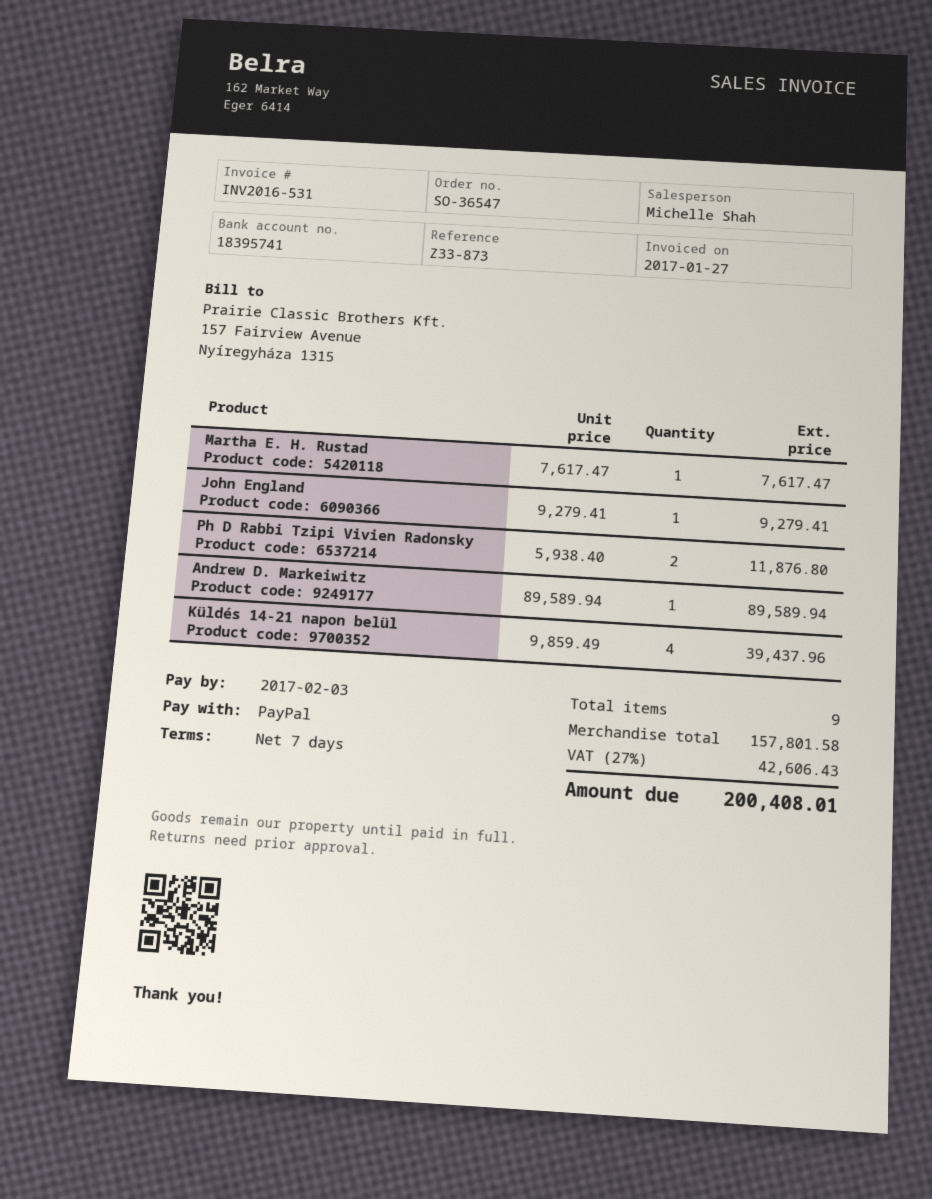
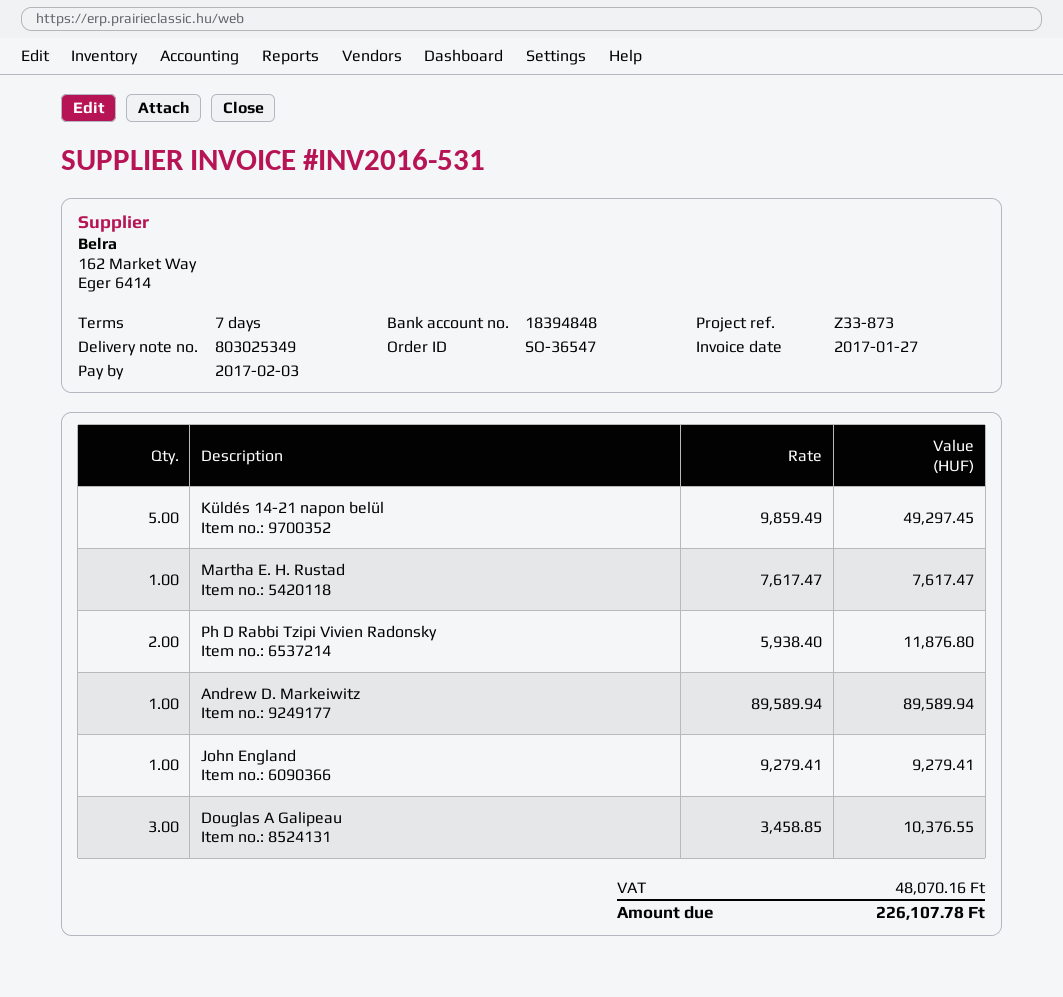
bank account: 18395741 -> 18394848
Küldés 14-21 napon belül: 4 x 9859.49 = 39437.96 -> 5 x 9859.49 = 49297.45
Douglas A Galipeau: none -> 3 x 3458.85 = 10376.55
tax: 42606.43 -> 48070.16
total: 200408.01 -> 226107.78

